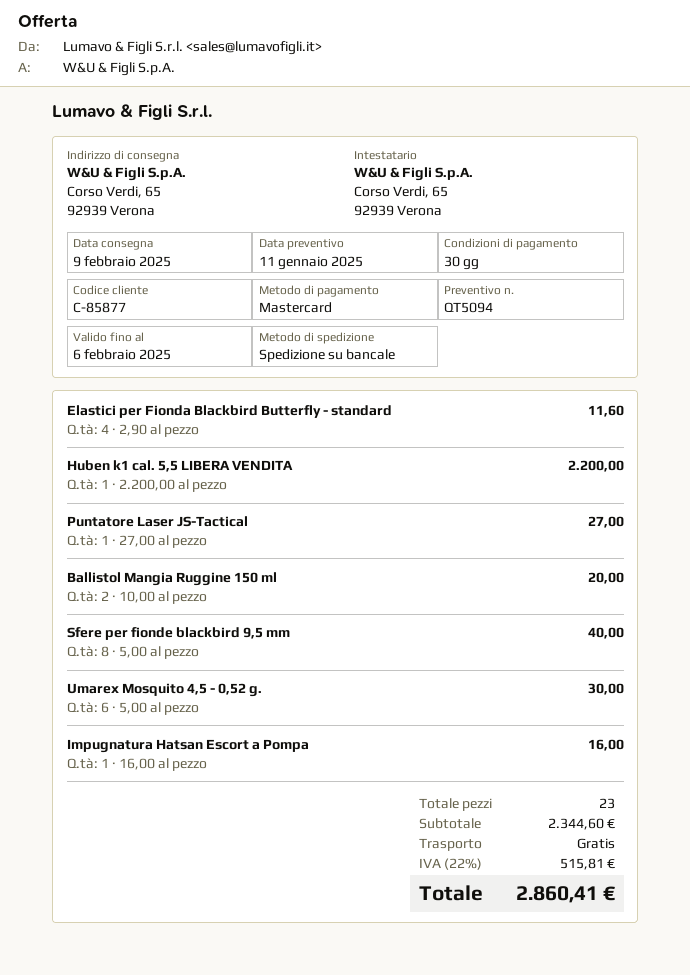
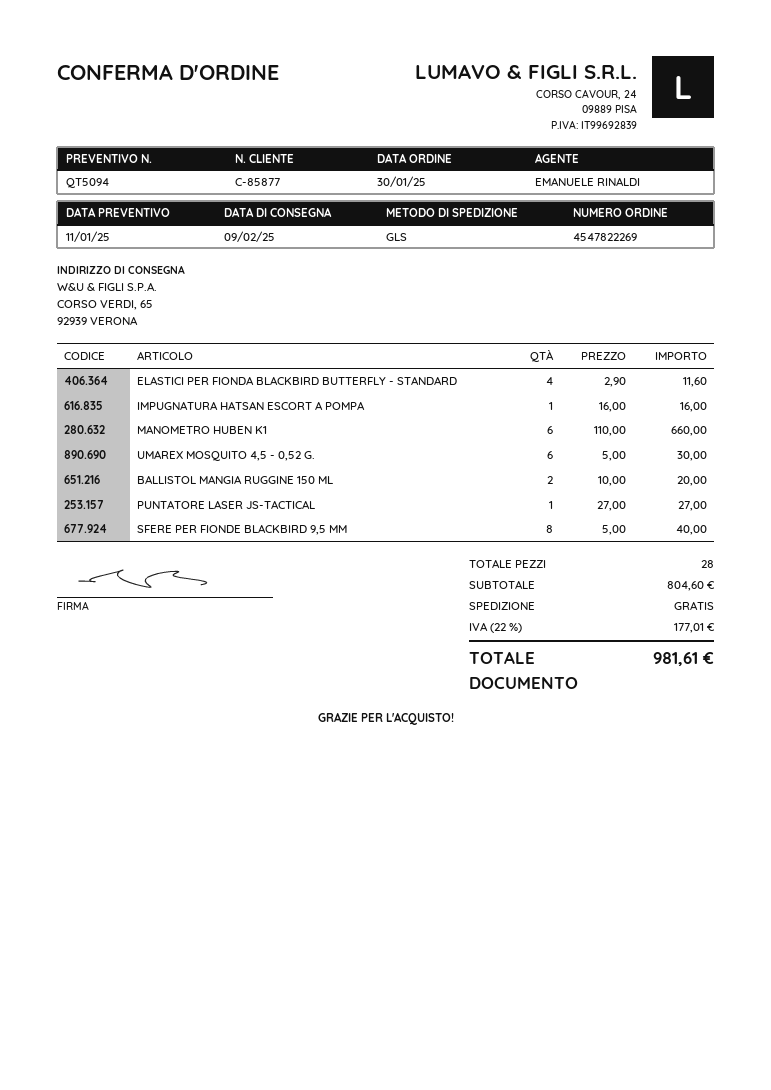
shipping method: pallet freight -> GLS
Huben k1 cal. 5,5 LIBERA VENDITA: 1 x 2200.00 = 2200.00 -> none
MANOMETRO HUBEN K1: none -> 6 x 110.00 = 660.00
total quantity: 23 -> 28
subtotal: 2344.60 -> 804.60
tax: 22% = 515.81 -> 22% = 177.01
total: 2860.41 -> 981.61

